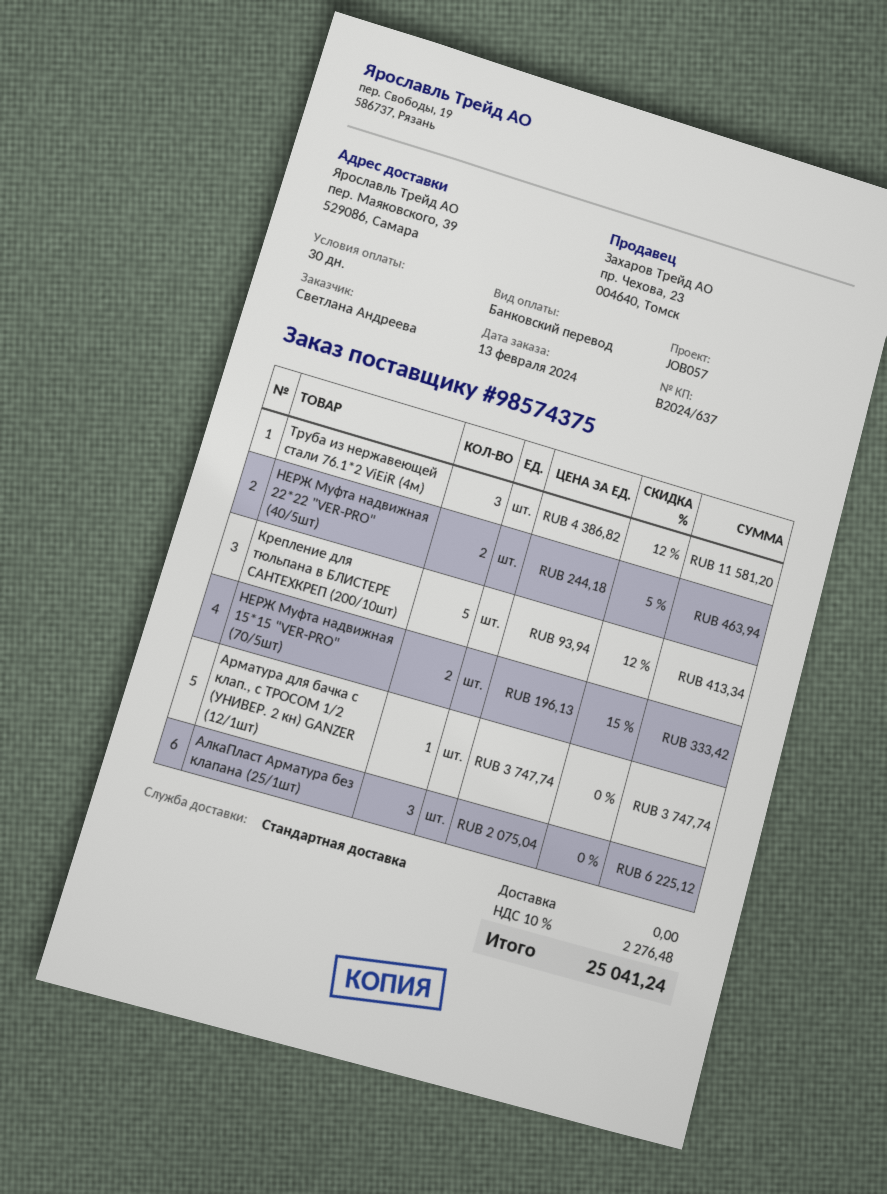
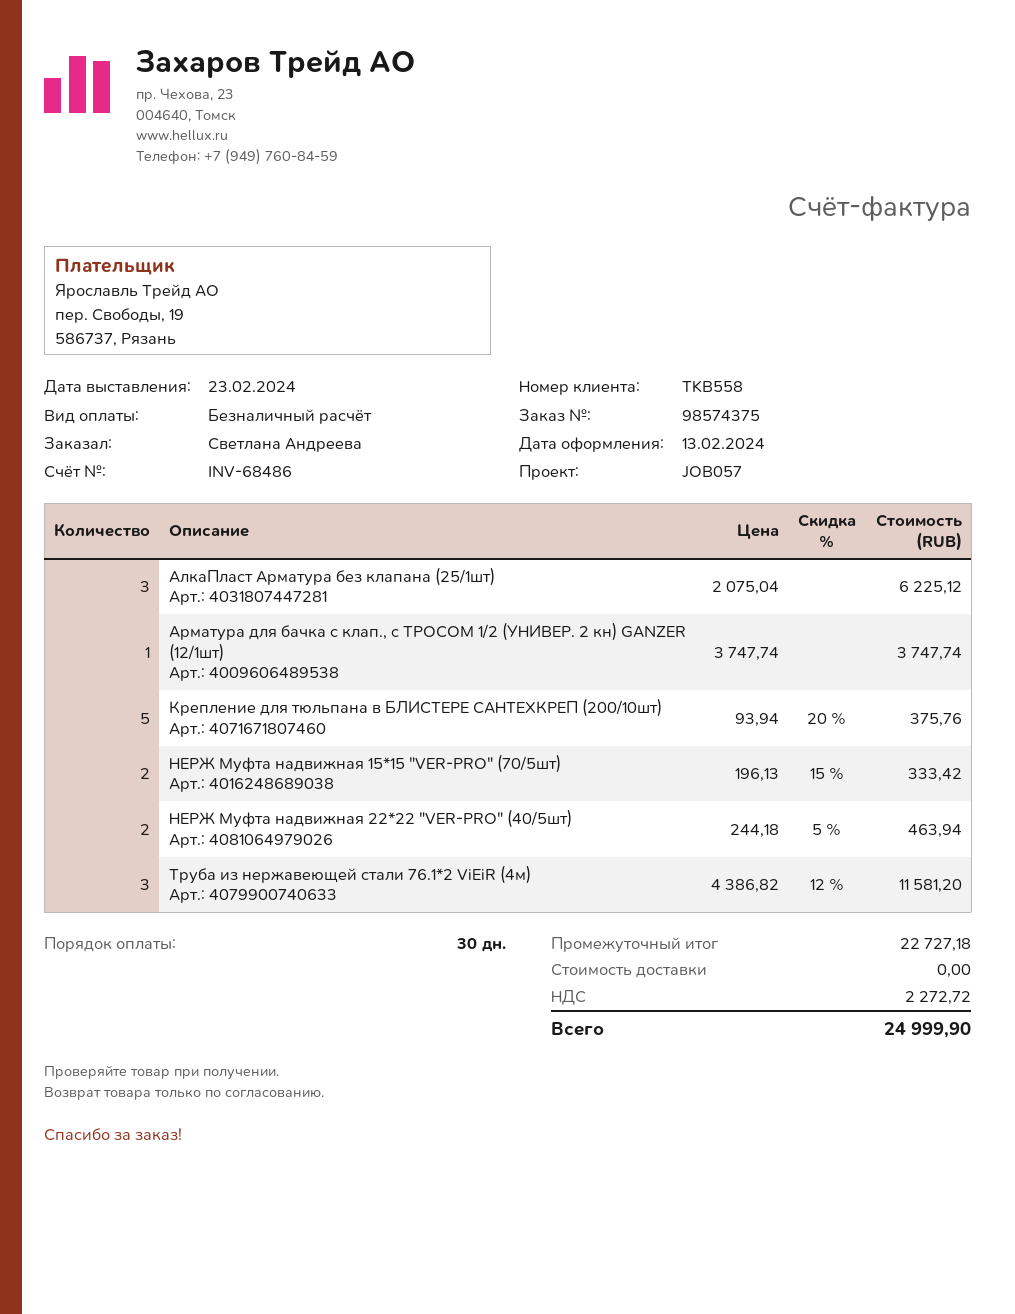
Крепление для тюльпана в БЛИСТЕРЕ САНТЕХКРЕП (200/10шт): 5 x 93.94 - 12% = 413.34 -> 5 x 93.94 - 20% = 375.76
tax: 2276.48 -> 2272.72
total: 25041.24 -> 24999.90

